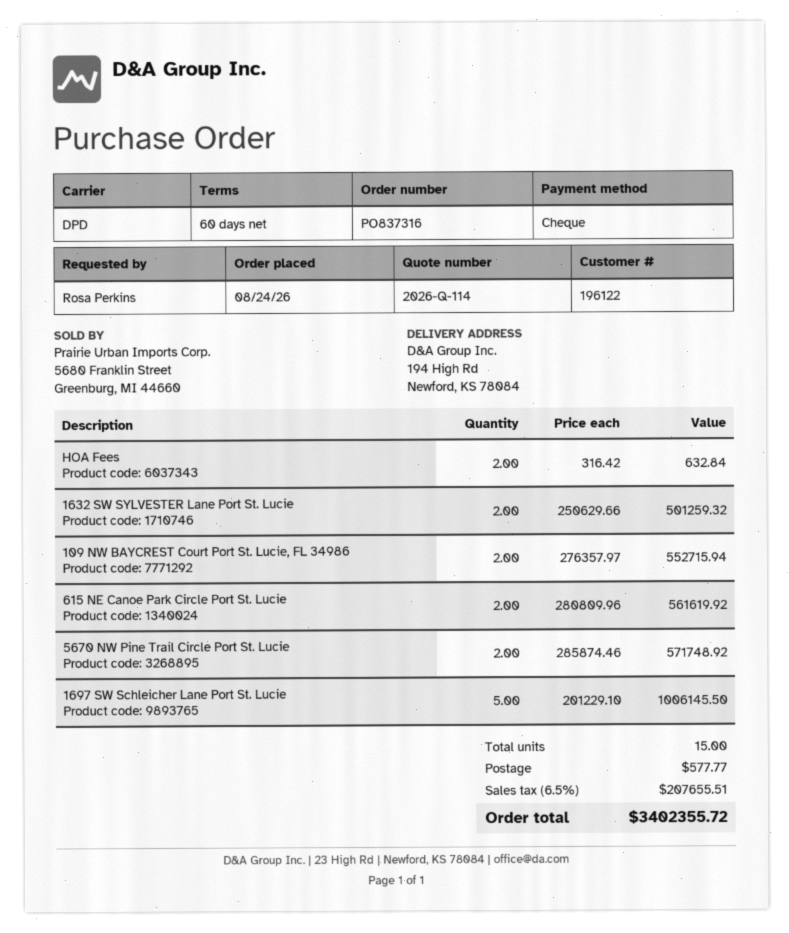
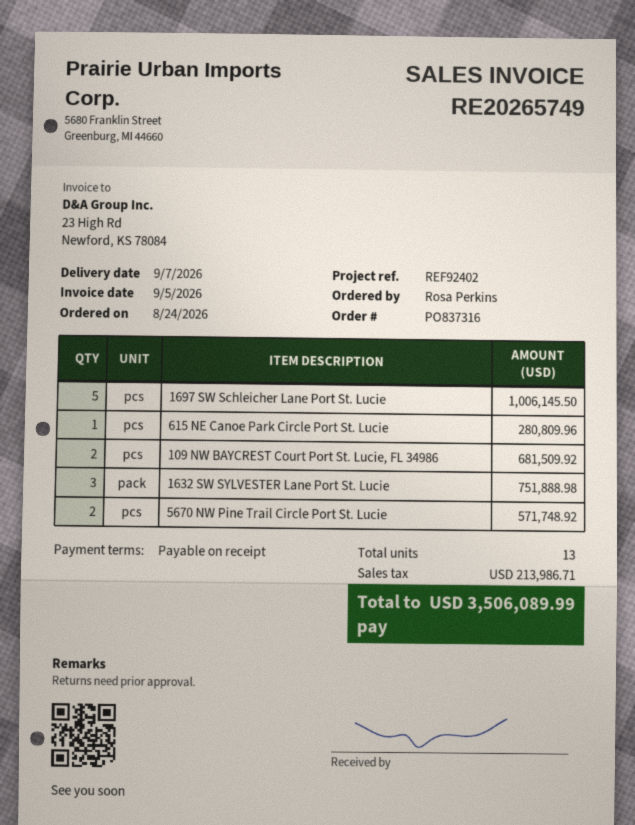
payment terms: 60 days -> on receipt
HOA Fees: 2 for 632.84 -> none
1632 SW SYLVESTER Lane Port St. Lucie: 2 for 501259.32 -> 3 for 751888.98
109 NW BAYCREST Court Port St. Lucie, FL 34986: 2 for 552715.94 -> 2 for 681509.92
615 NE Canoe Park Circle Port St. Lucie: 2 for 561619.92 -> 1 for 280809.96
total quantity: 15 -> 13
shipping: 577.77 -> none
tax: 207655.51 -> 213986.71
total: 3402355.72 -> 3506089.99

